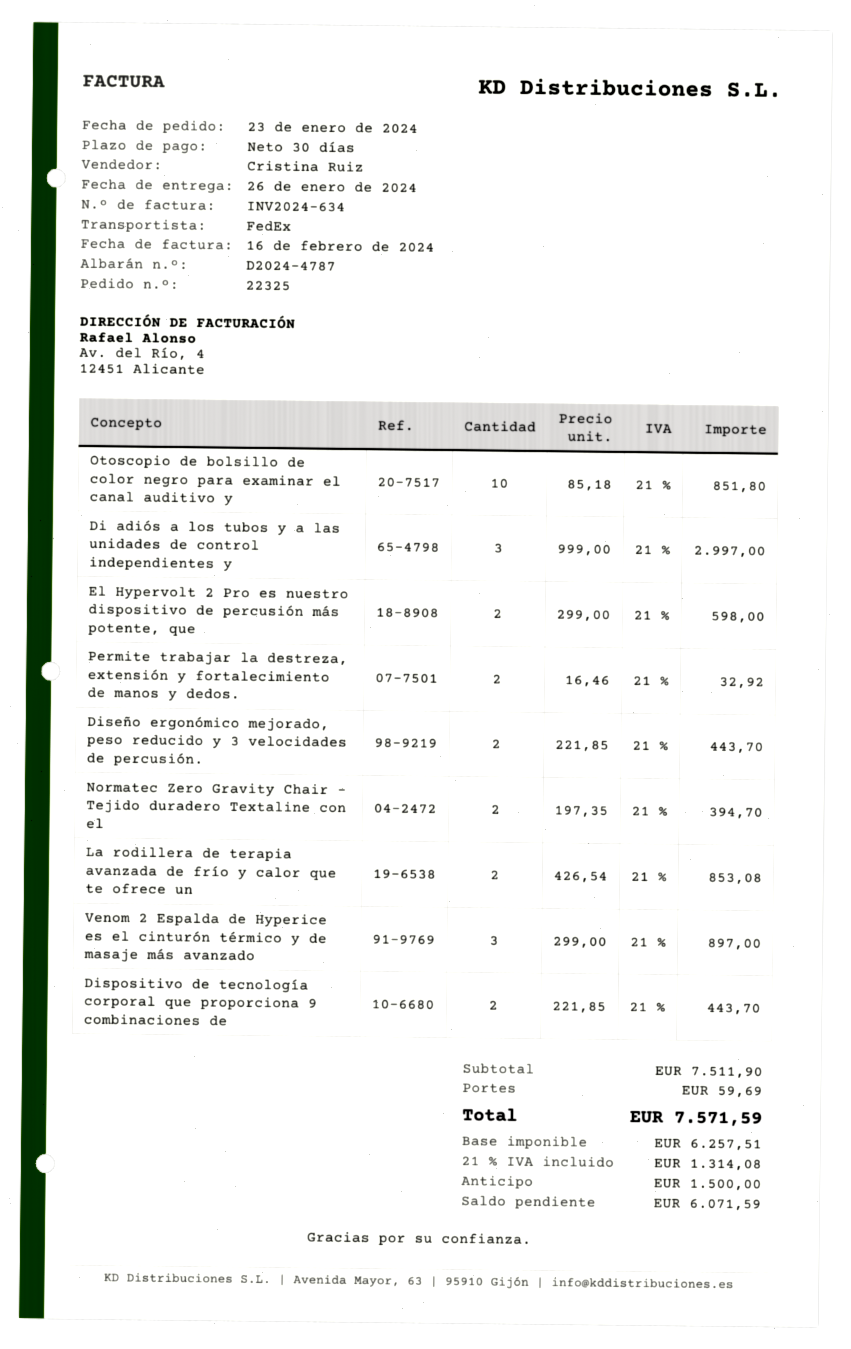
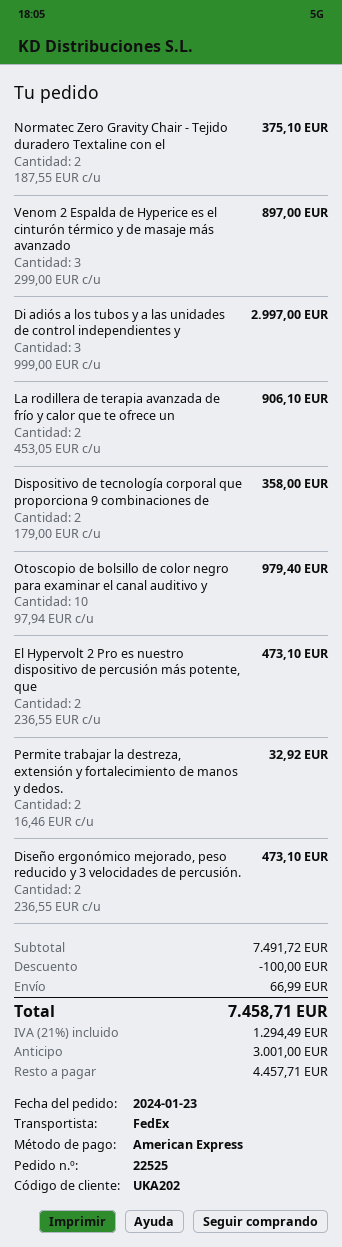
order number: 22325 -> 22525
Otoscopio de bolsillo de color negro para examinar el canal auditivo y: 10 x 85.18 = 851.80 -> 10 x 97.94 = 979.40
El Hypervolt 2 Pro es nuestro dispositivo de percusión más potente, que: 2 x 299.00 = 598.00 -> 2 x 236.55 = 473.10
Diseño ergonómico mejorado, peso reducido y 3 velocidades de percusión.: 2 x 221.85 = 443.70 -> 2 x 236.55 = 473.10
Normatec Zero Gravity Chair - Tejido duradero Textaline con el: 2 x 197.35 = 394.70 -> 2 x 187.55 = 375.10
La rodillera de terapia avanzada de frío y calor que te ofrece un: 2 x 426.54 = 853.08 -> 2 x 453.05 = 906.10
Dispositivo de tecnología corporal que proporciona 9 combinaciones de: 2 x 221.85 = 443.70 -> 2 x 179.00 = 358.00
subtotal: 7511.90 -> 7491.72
discount: none -> 100.00
shipping: 59.69 -> 66.99
tax: 21% = 1314.08 -> 21% = 1294.49
total: 7571.59 -> 7458.71
deposit: 1500.00 -> 3001.00
balance: 6071.59 -> 4457.71

